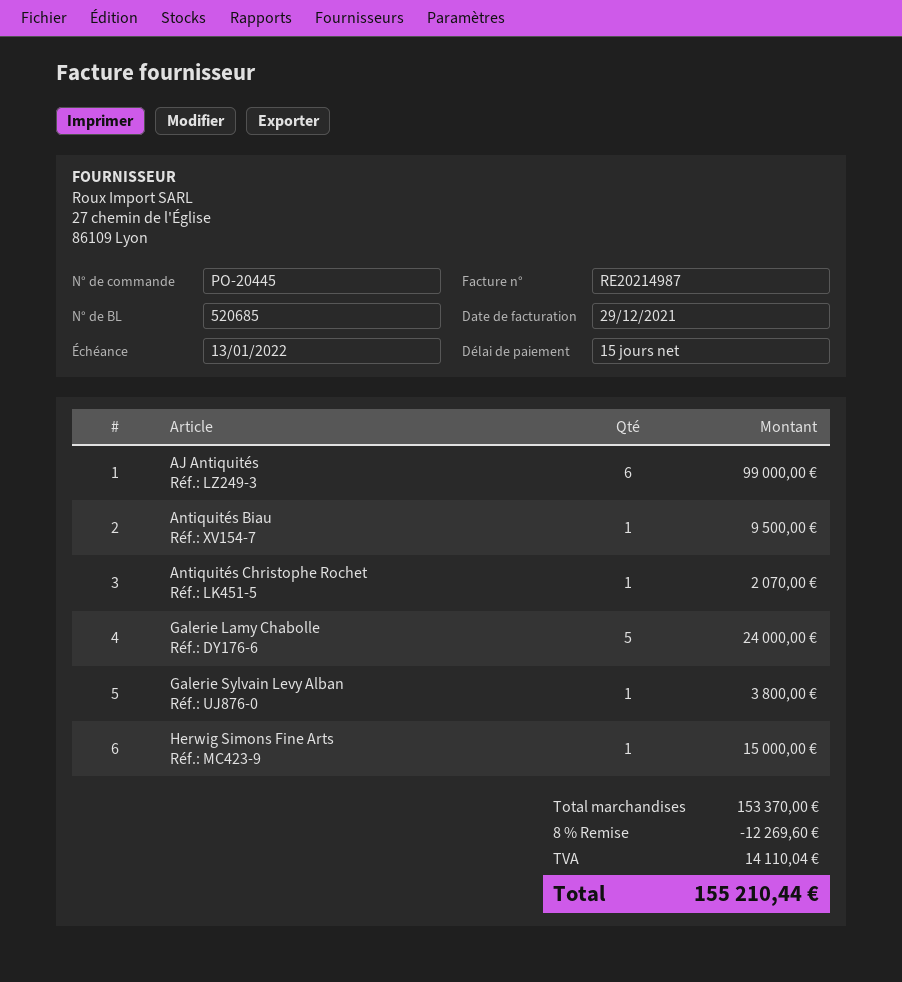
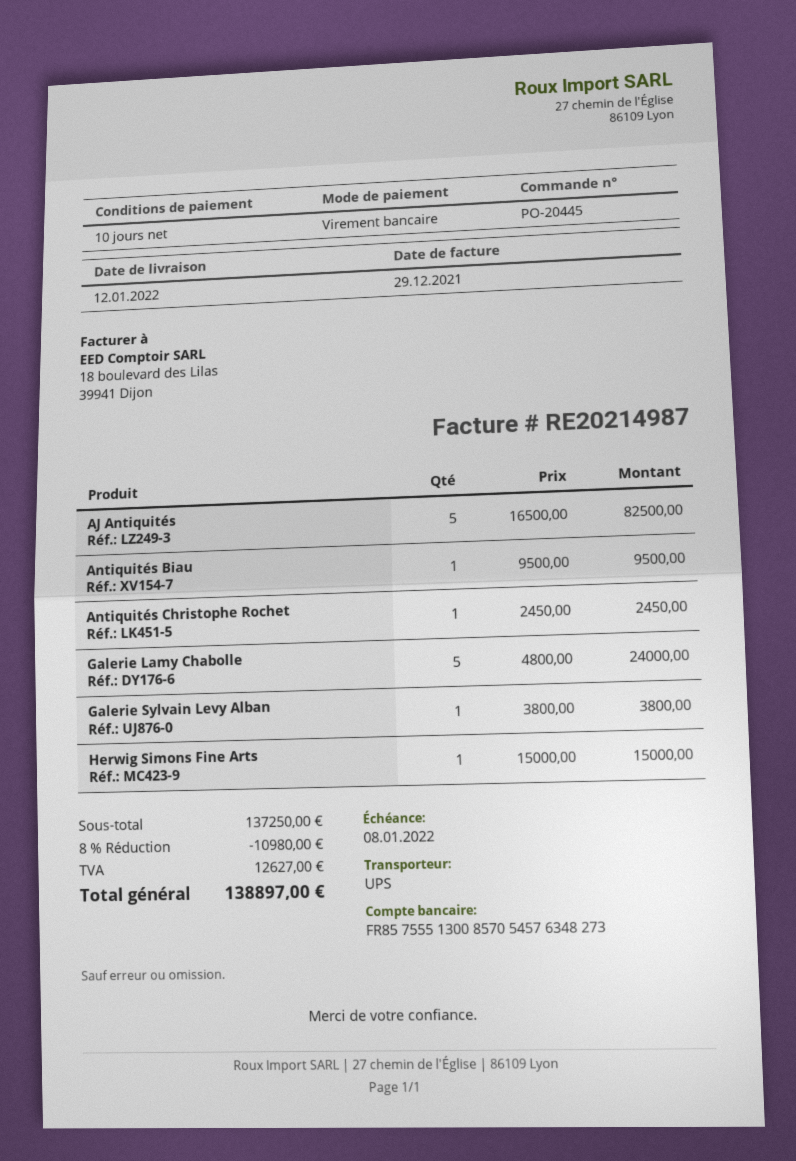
payment terms: 15 days -> 10 days
due date: 2022-01-13 -> 2022-01-08
AJ Antiquités: 6 for 99000.00 -> 5 for 82500.00
Antiquités Christophe Rochet: 1 for 2070.00 -> 1 for 2450.00
subtotal: 153370.00 -> 137250.00
discount: 8% = 12269.60 -> 8% = 10980.00
tax: 14110.04 -> 12627.00
total: 155210.44 -> 138897.00

